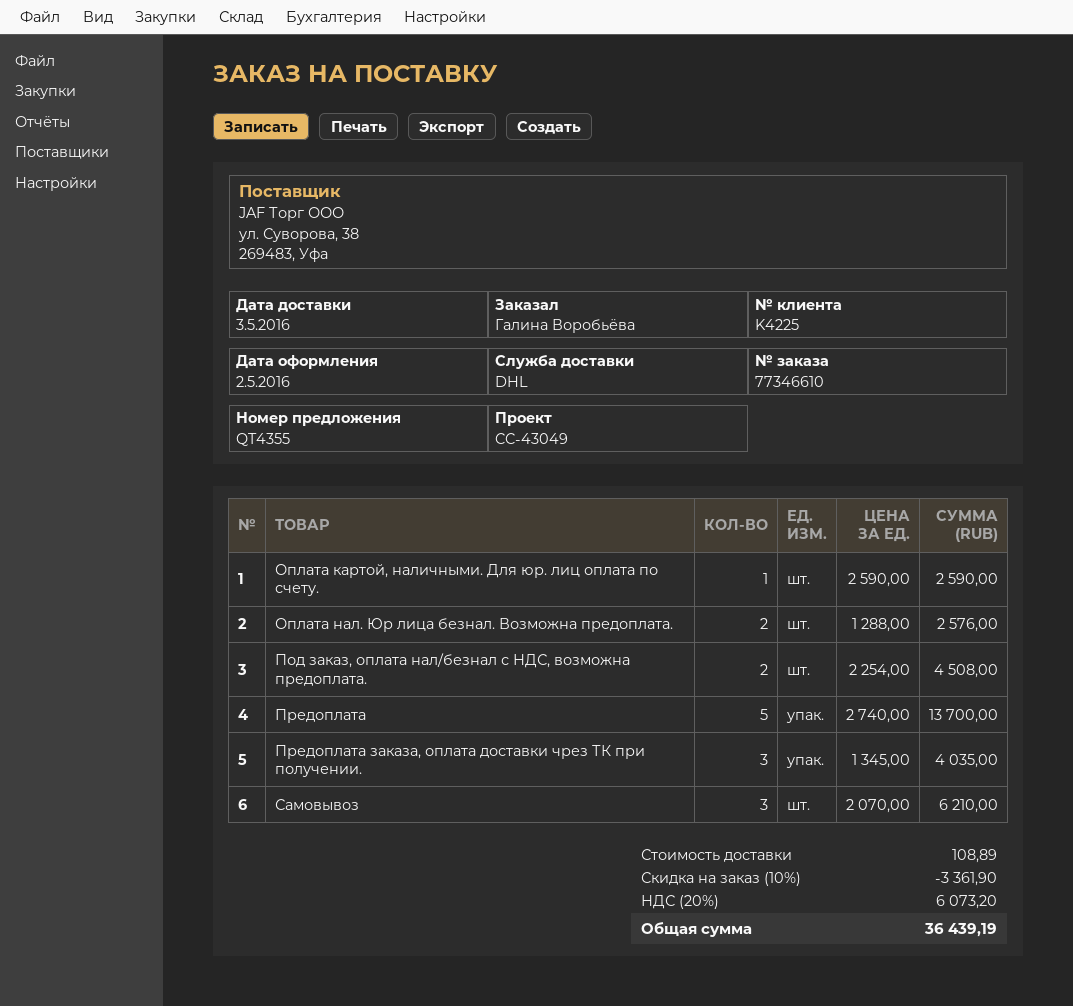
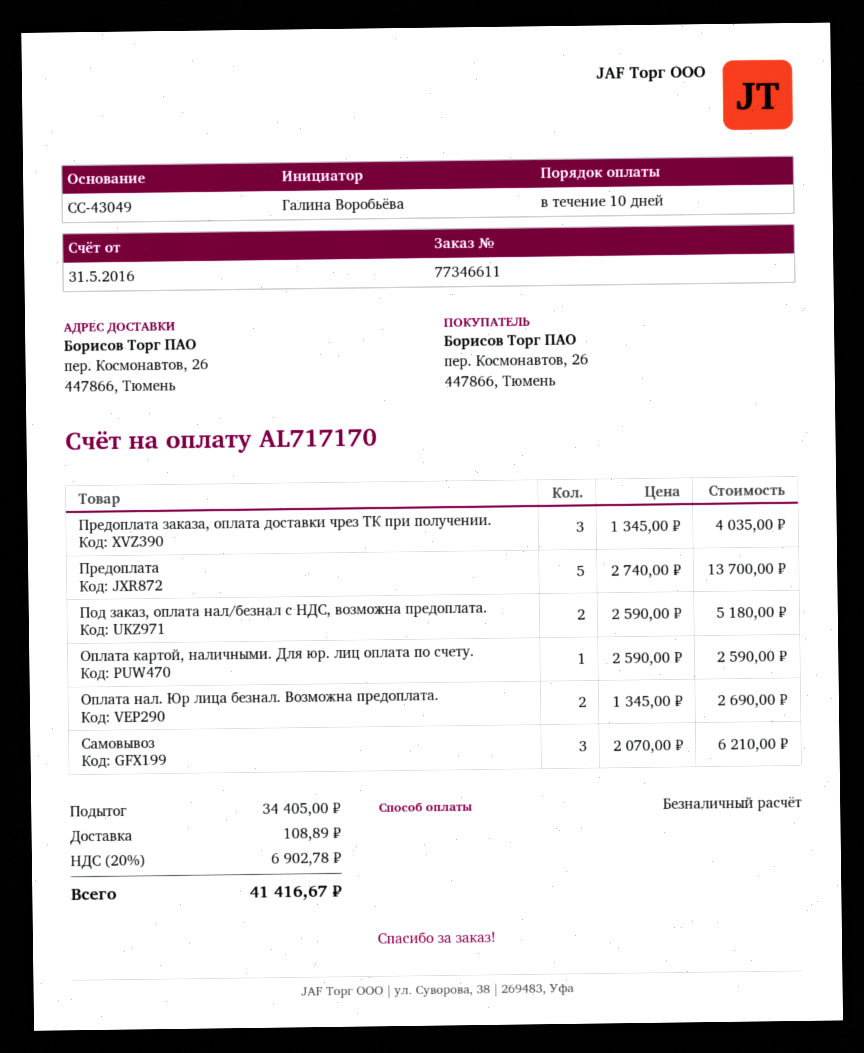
order number: 77346610 -> 77346611
Оплата нал. Юр лица безнал. Возможна предоплата.: 2 x 1288.00 = 2576.00 -> 2 x 1345.00 = 2690.00
Под заказ, оплата нал/безнал с НДС, возможна предоплата.: 2 x 2254.00 = 4508.00 -> 2 x 2590.00 = 5180.00
discount: 10% = 3361.90 -> none
tax: 20% = 6073.20 -> 20% = 6902.78
total: 36439.19 -> 41416.67

